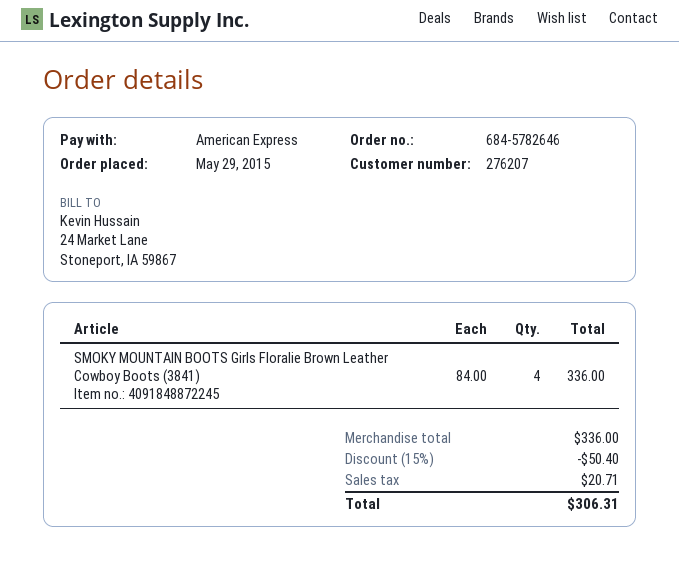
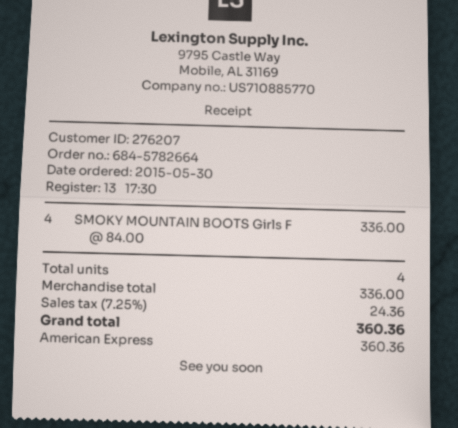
order number: 684-5782646 -> 684-5782664
order date: 2015-05-29 -> 2015-05-30
discount: 15% = 50.40 -> none
tax: 20.71 -> 24.36
total: 306.31 -> 360.36

